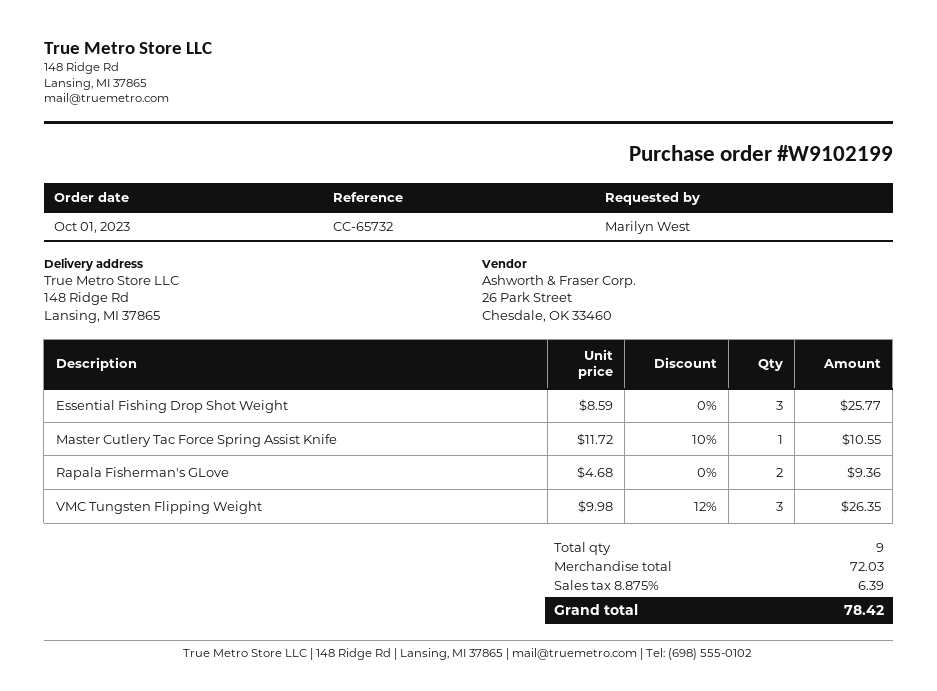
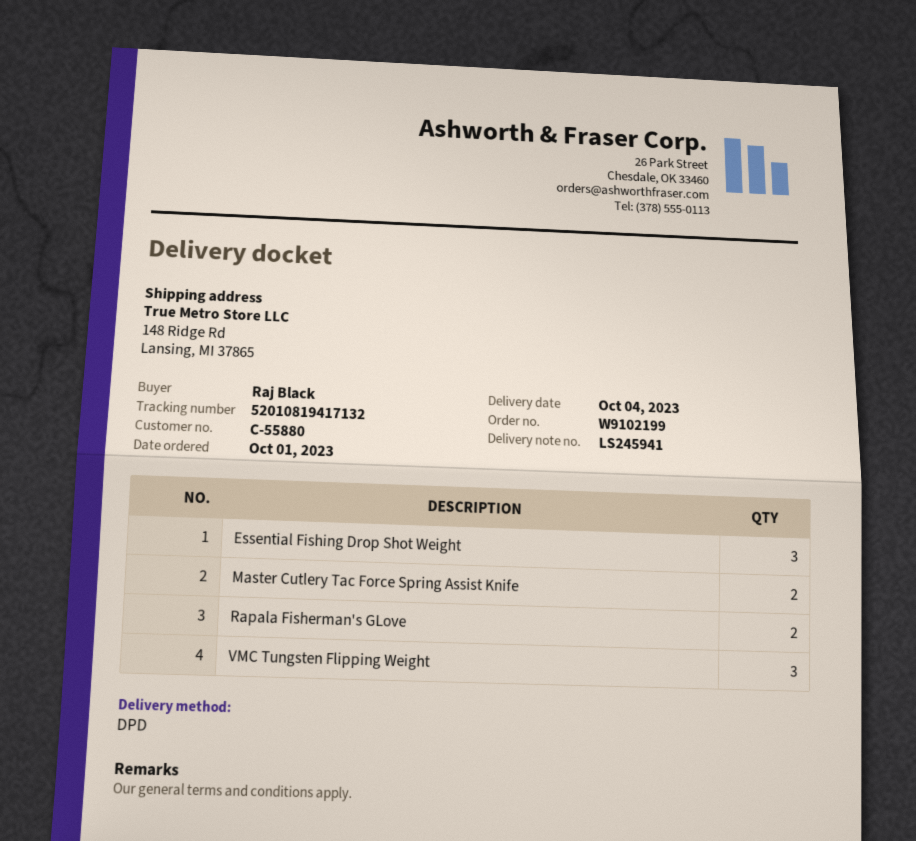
ordered by: Marilyn West -> Raj Black
Master Cutlery Tac Force Spring Assist Knife: 1 -> 2

